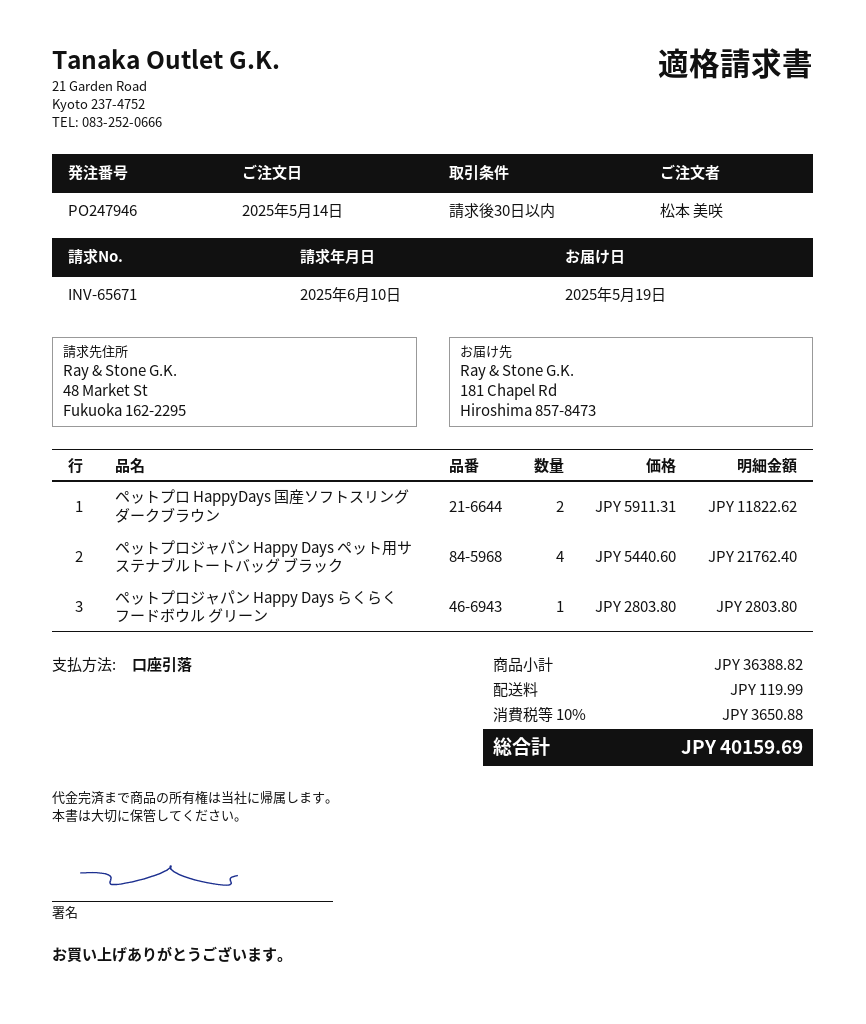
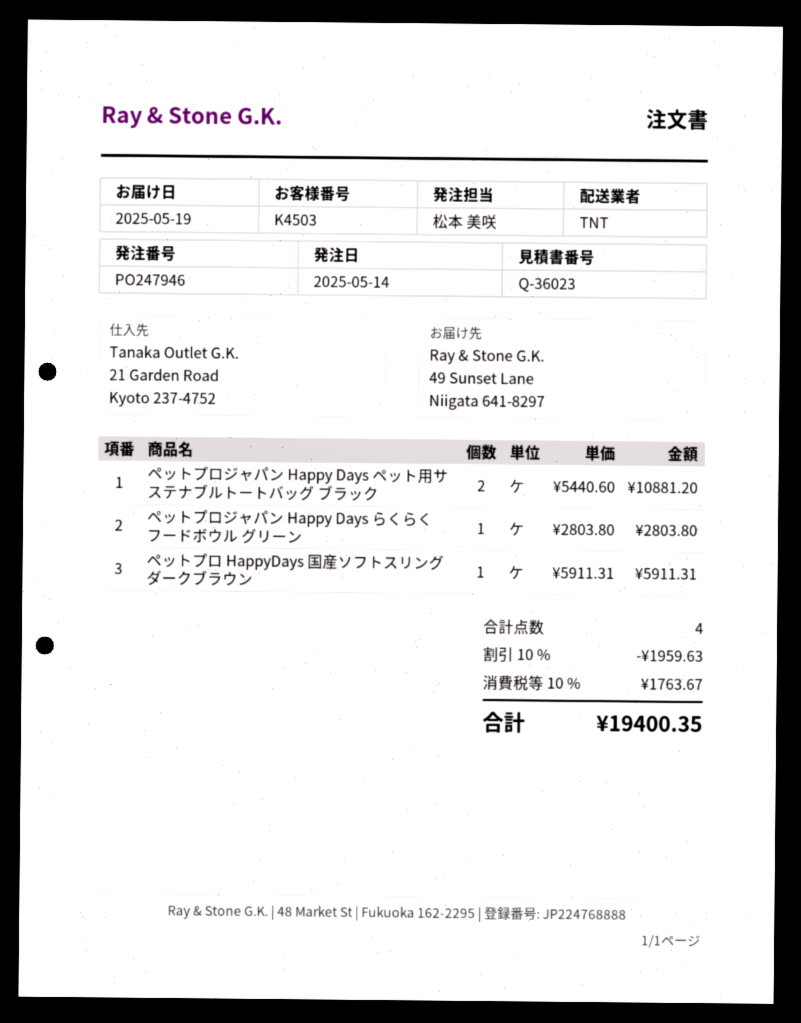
ship to: 181 Chapel Rd, Hiroshima 857-8473 -> 49 Sunset Lane, Niigata 641-8297
ペットプロ HappyDays 国産ソフトスリング ダークブラウン: 2 x 5911.31 = 11822.62 -> 1 x 5911.31 = 5911.31
ペットプロジャパン Happy Days ペット用サステナブルトートバッグ ブラック: 4 x 5440.60 = 21762.40 -> 2 x 5440.60 = 10881.20
discount: none -> 10% = 1959.63
shipping: 119.99 -> none
tax: 10% = 3650.88 -> 10% = 1763.67
total: 40159.69 -> 19400.35

